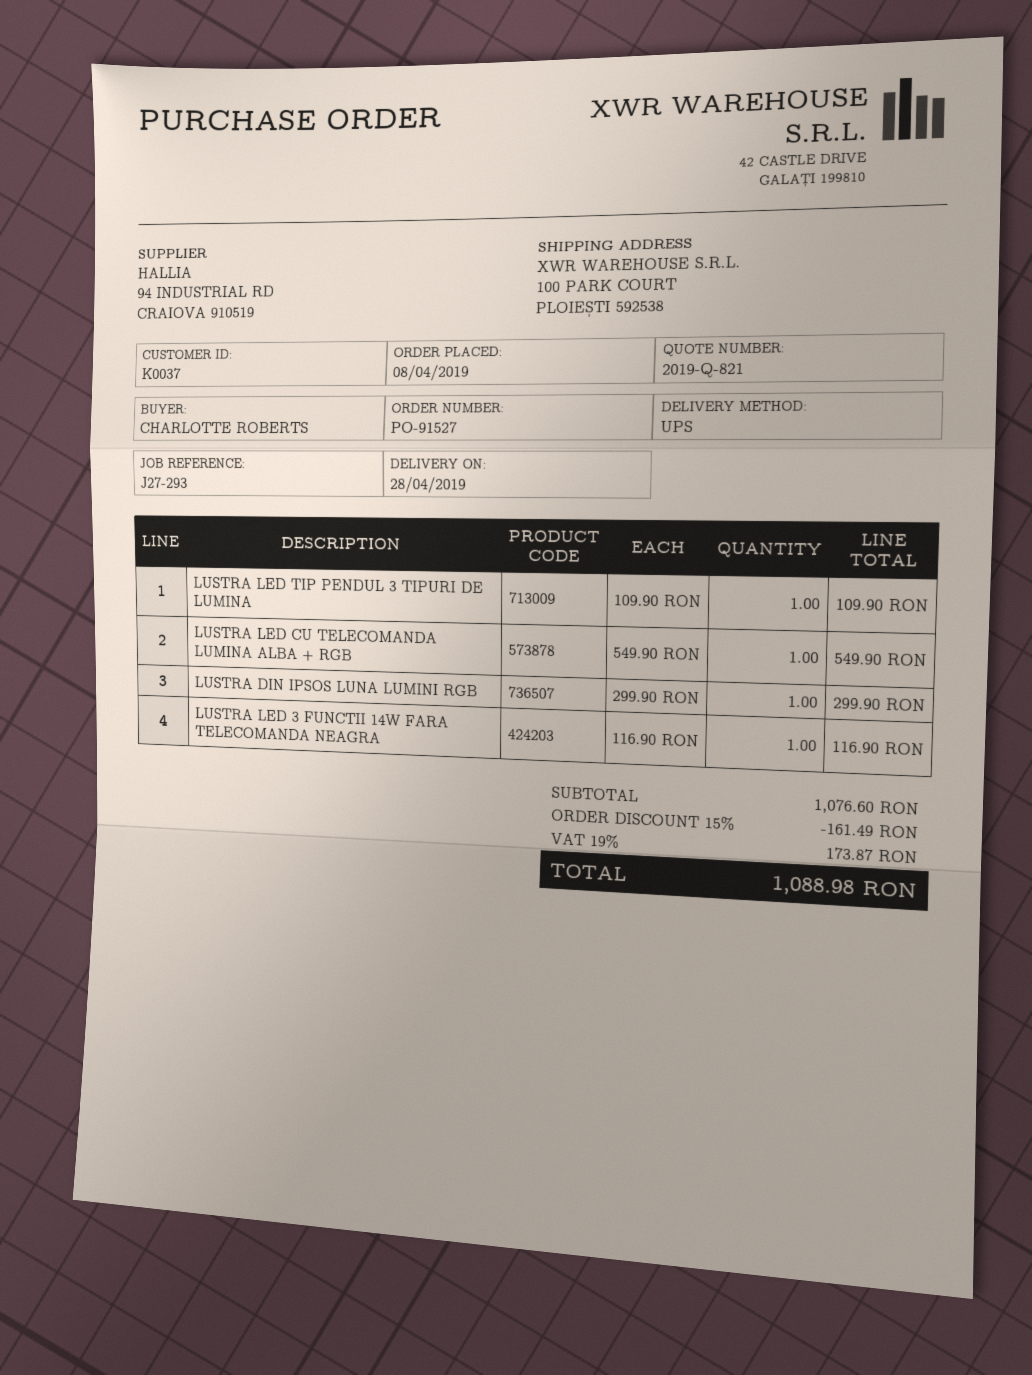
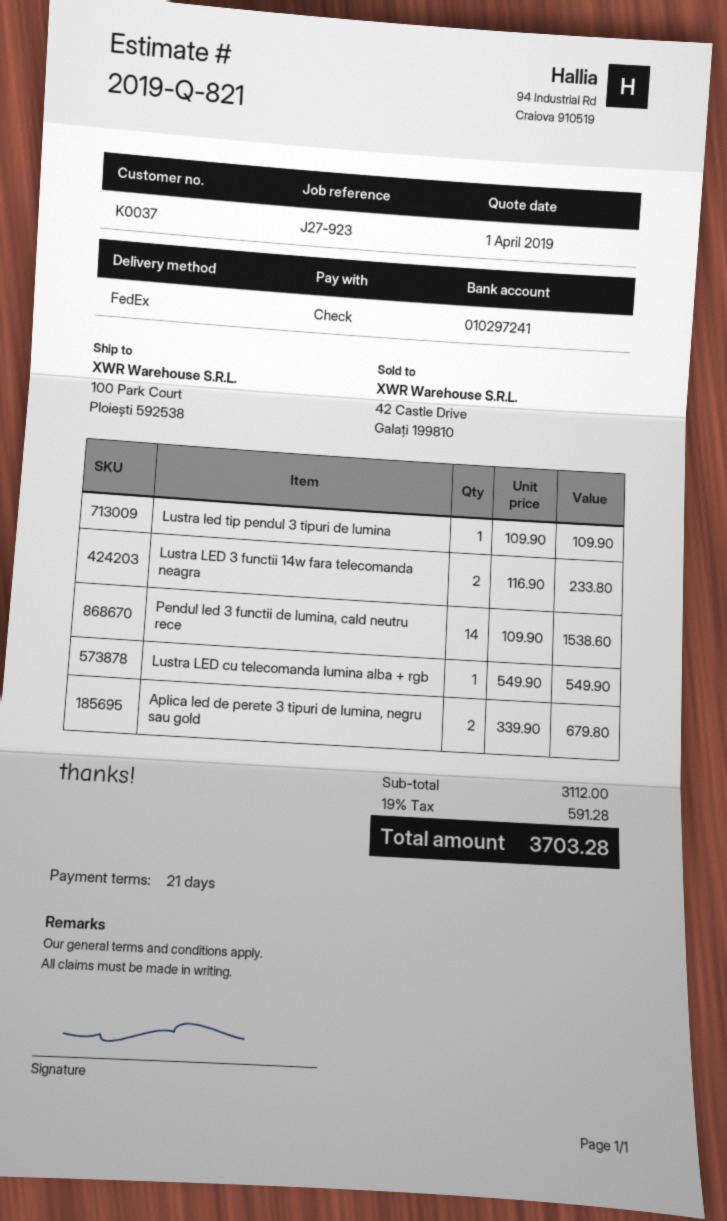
reference: J27-293 -> J27-923
shipping method: UPS -> FedEx
LUSTRA DIN IPSOS LUNA LUMINI RGB: 1 x 299.90 = 299.90 -> none
LUSTRA LED 3 FUNCTII 14W FARA TELECOMANDA NEAGRA: 1 x 116.90 = 116.90 -> 2 x 116.90 = 233.80
Pendul led 3 functii de lumina, cald neutru rece: none -> 14 x 109.90 = 1538.60
Aplica led de perete 3 tipuri de lumina, negru sau gold: none -> 2 x 339.90 = 679.80
subtotal: 1076.60 -> 3112.00
discount: 15% = 161.49 -> none
tax: 19% = 173.87 -> 19% = 591.28
total: 1088.98 -> 3703.28

